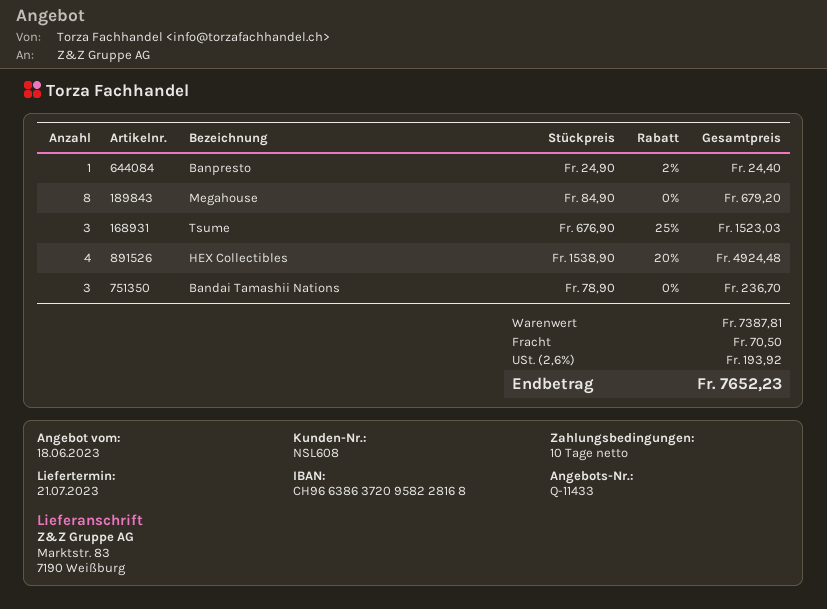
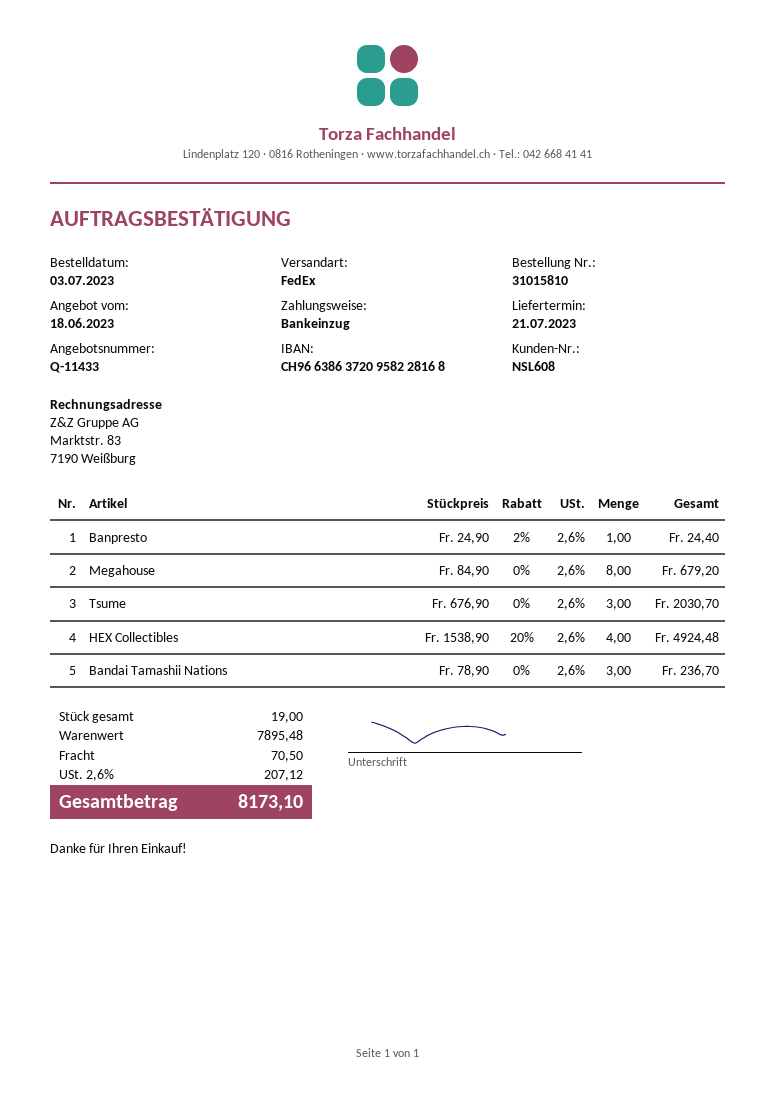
Tsume: 3 x 676.90 - 25% = 1523.03 -> 3 x 676.90 = 2030.70
subtotal: 7387.81 -> 7895.48
tax: 2.6% = 193.92 -> 2.6% = 207.12
total: 7652.23 -> 8173.10

